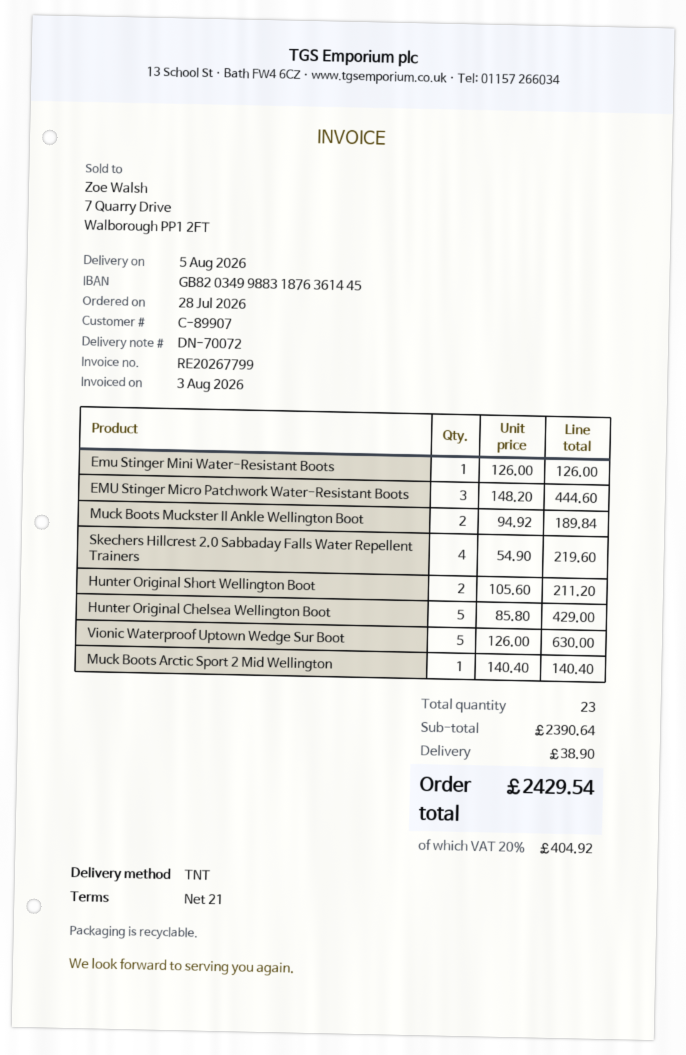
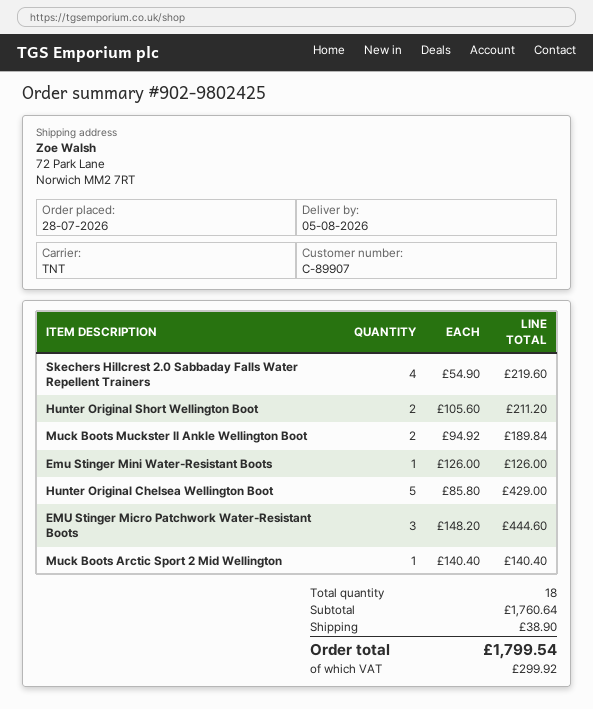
Vionic Waterproof Uptown Wedge Sur Boot: 5 x 126.00 = 630.00 -> none
total quantity: 23 -> 18
subtotal: 2390.64 -> 1760.64
tax: 404.92 -> 299.92
total: 2429.54 -> 1799.54

